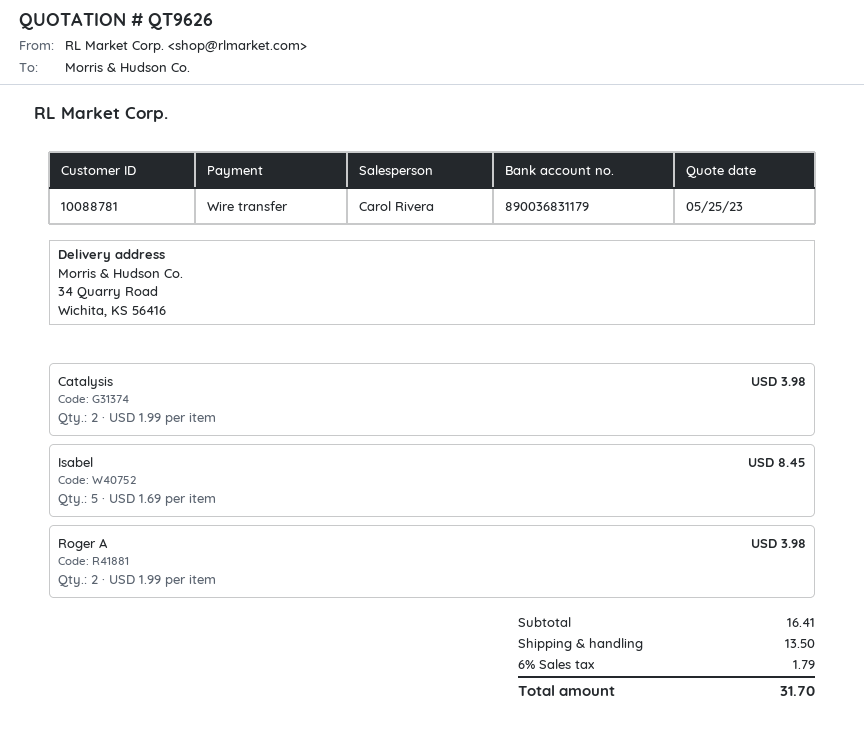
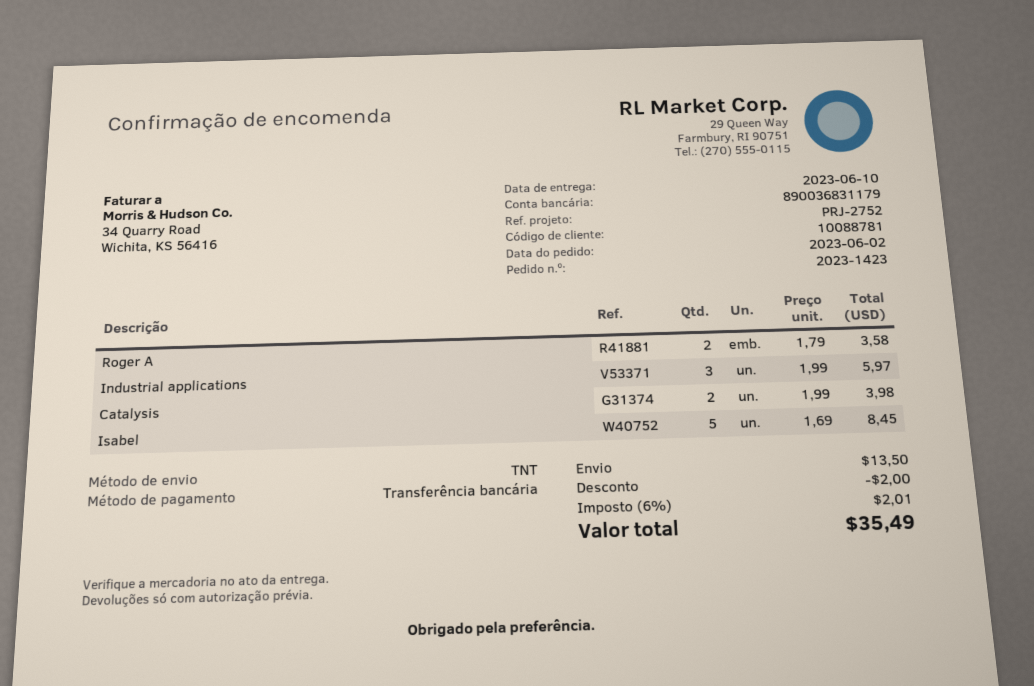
Roger A: 2 x 1.99 = 3.98 -> 2 x 1.79 = 3.58
Industrial applications: none -> 3 x 1.99 = 5.97
discount: none -> 2.00
tax: 6% = 1.79 -> 6% = 2.01
total: 31.70 -> 35.49

